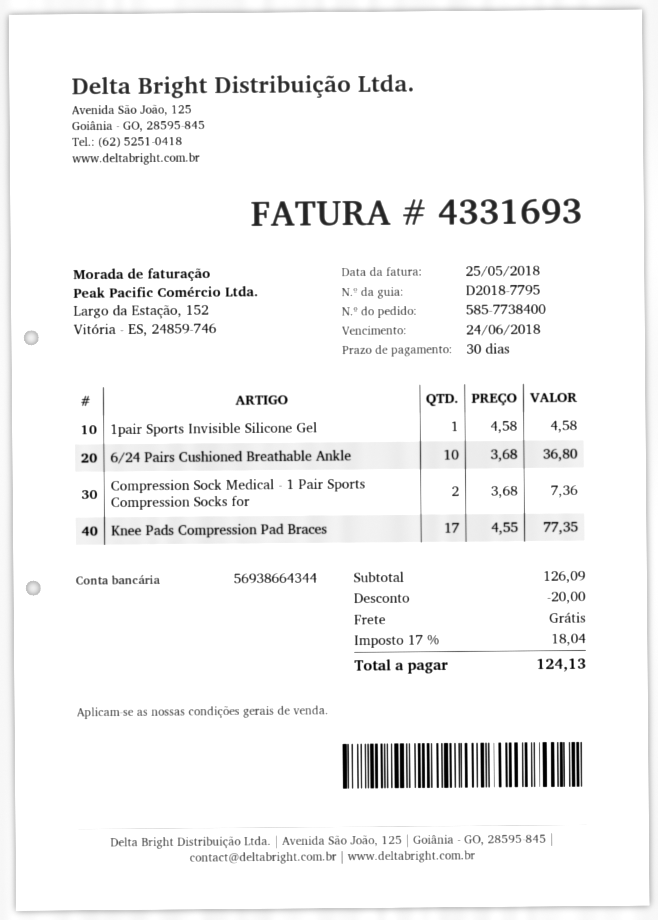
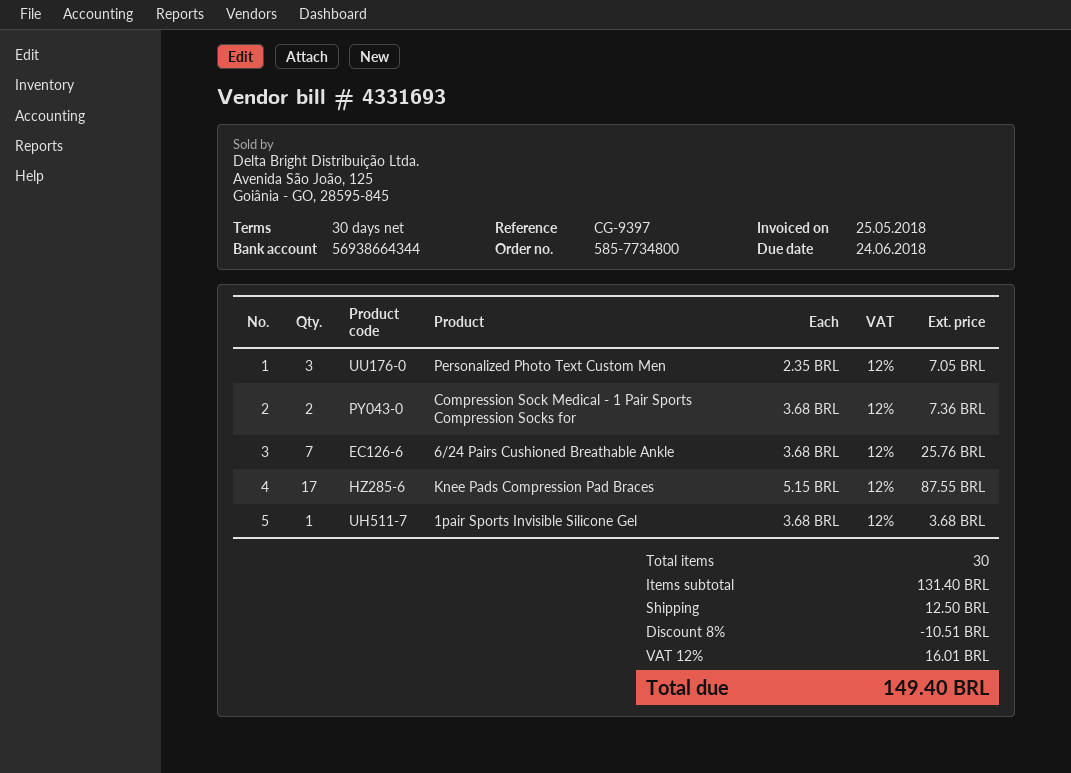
order number: 585-7738400 -> 585-7734800
1pair Sports Invisible Silicone Gel: 1 x 4.58 = 4.58 -> 1 x 3.68 = 3.68
6/24 Pairs Cushioned Breathable Ankle: 10 x 3.68 = 36.80 -> 7 x 3.68 = 25.76
Knee Pads Compression Pad Braces: 17 x 4.55 = 77.35 -> 17 x 5.15 = 87.55
Personalized Photo Text Custom Men: none -> 3 x 2.35 = 7.05
subtotal: 126.09 -> 131.40
discount: 20.00 -> 10.51
shipping: 0.00 -> 12.50
tax: 17% = 18.04 -> 12% = 16.01
total: 124.13 -> 149.40

